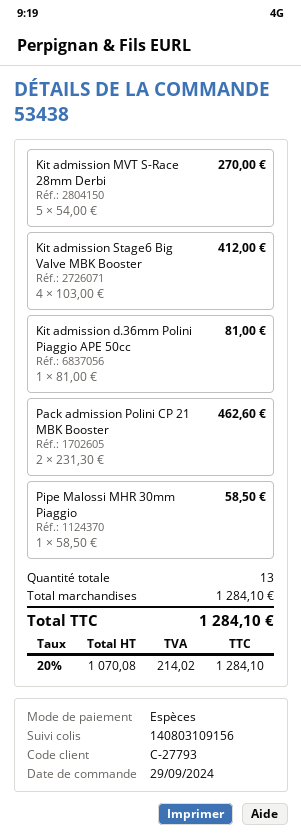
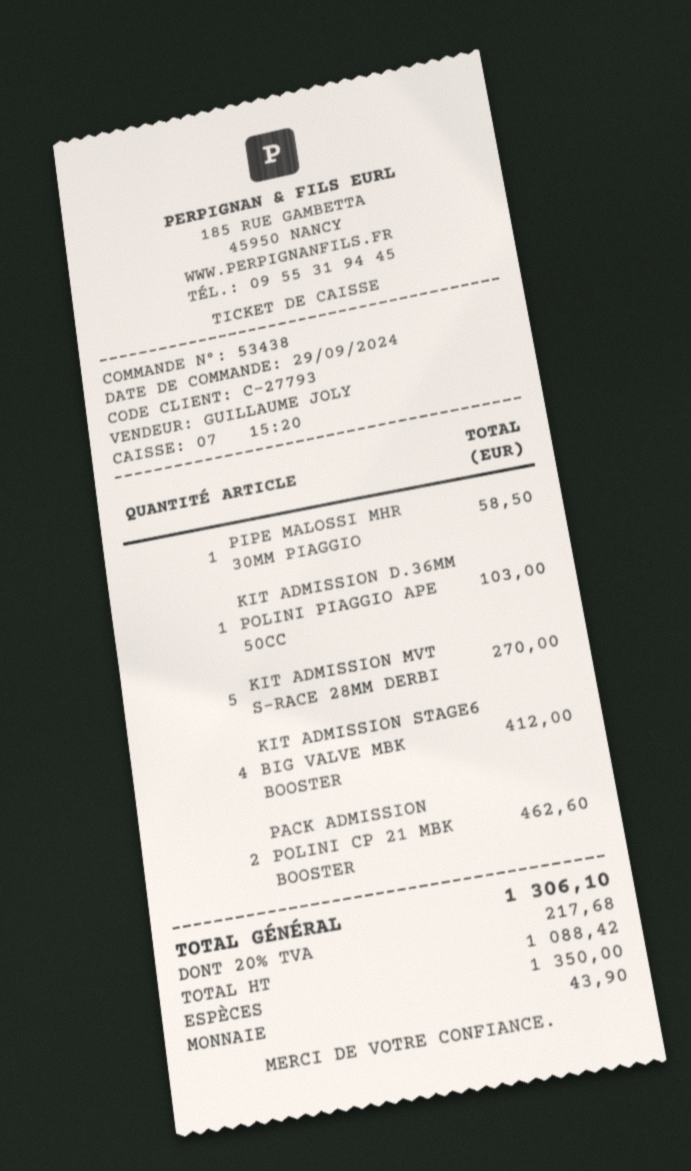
Kit admission d.36mm Polini Piaggio APE 50cc: 1 for 81.00 -> 1 for 103.00
net: 1070.08 -> 1088.42
tax: 20% = 214.02 -> 20% = 217.68
total: 1284.10 -> 1306.10

